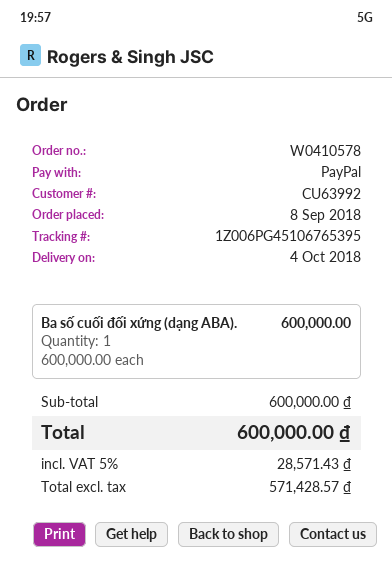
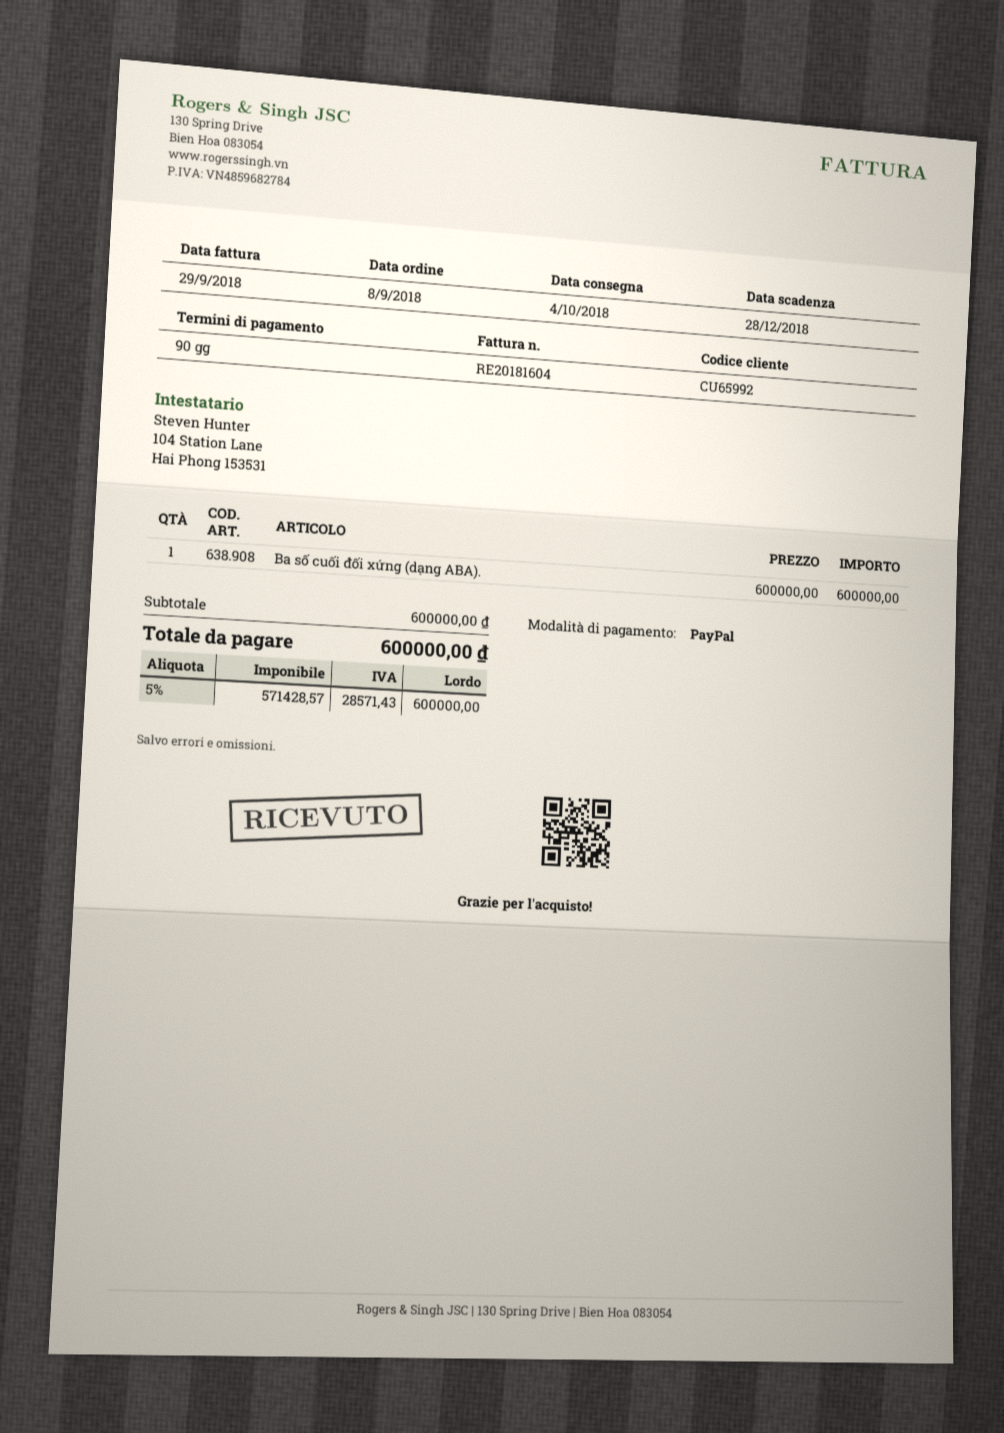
customer number: CU63992 -> CU65992

